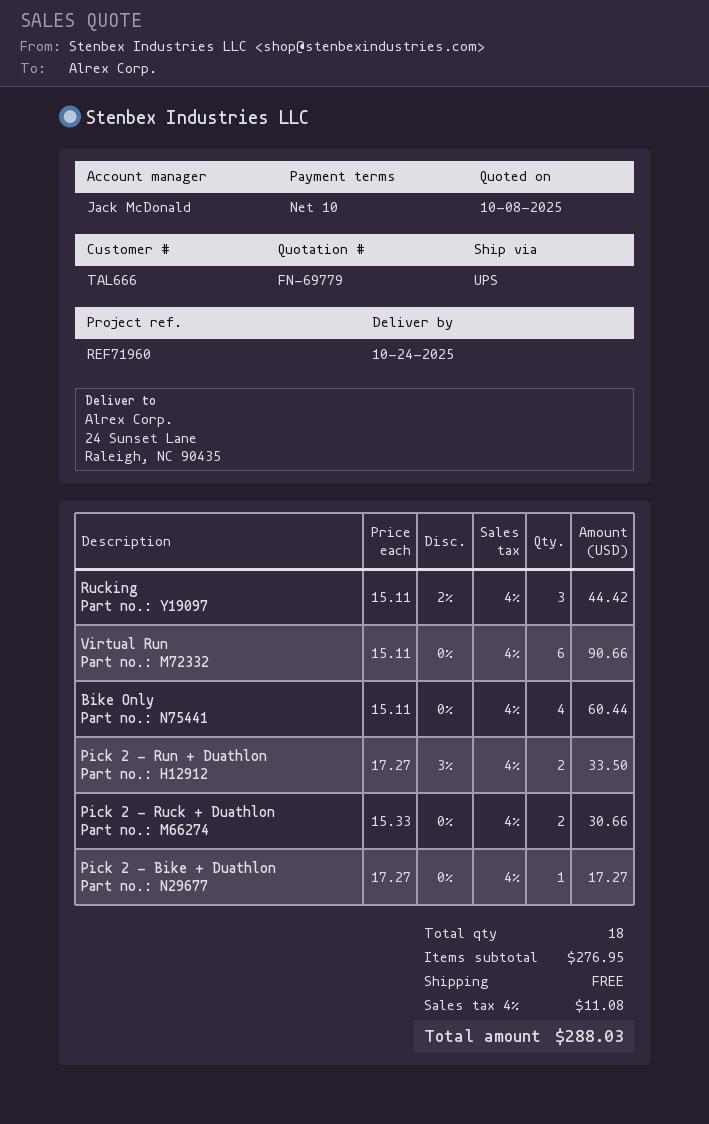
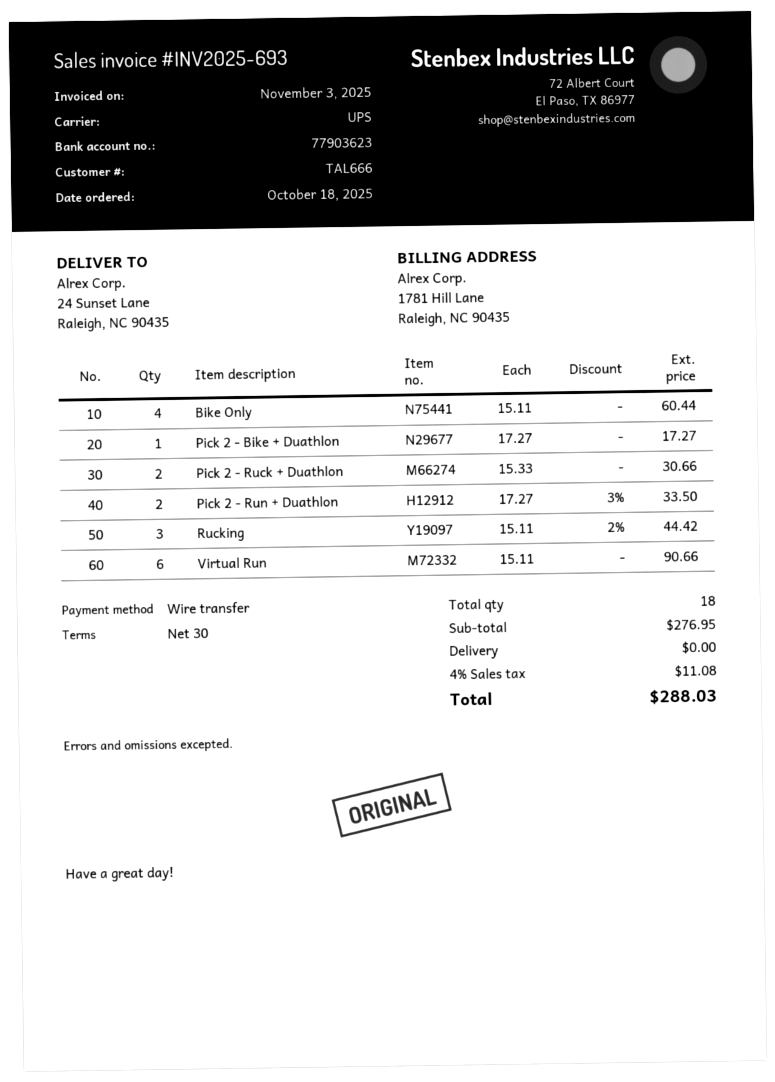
payment terms: 10 days -> 30 days

